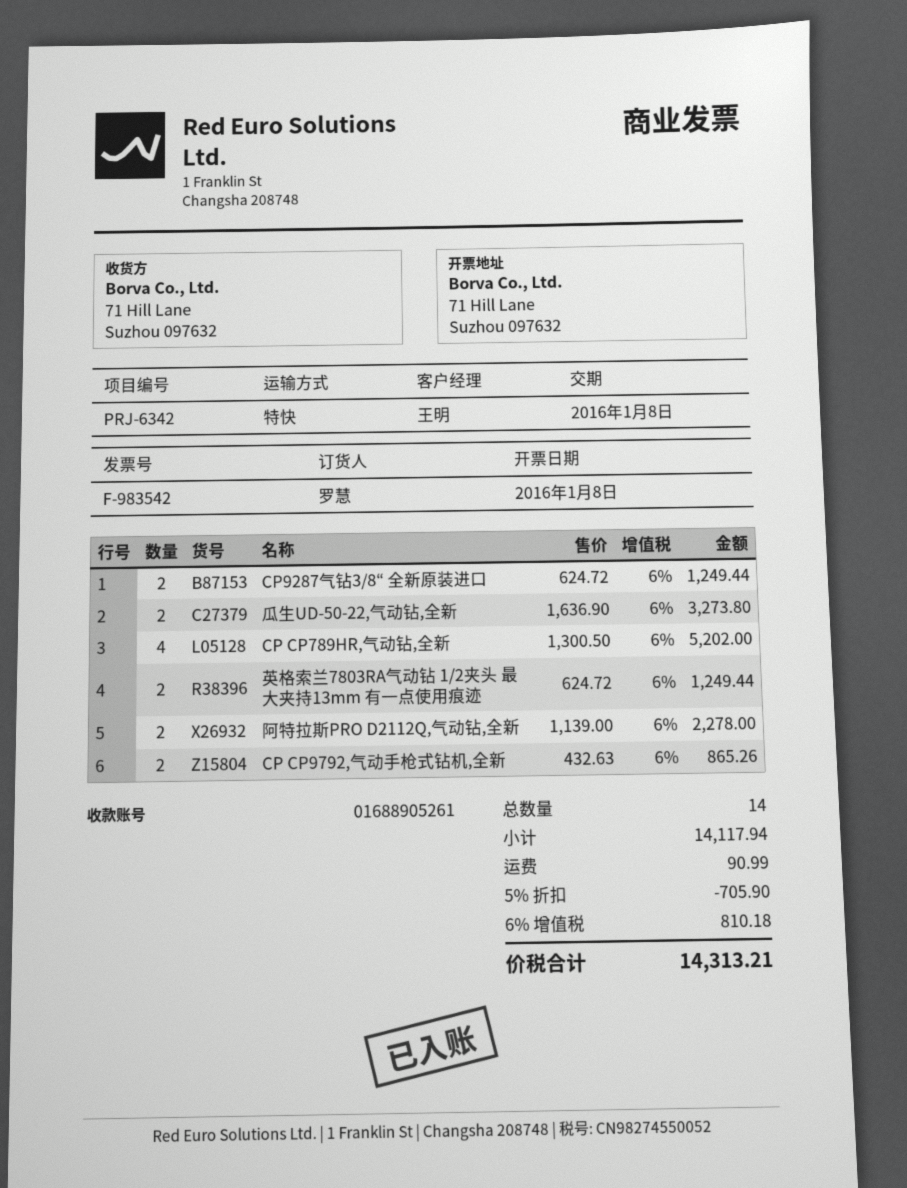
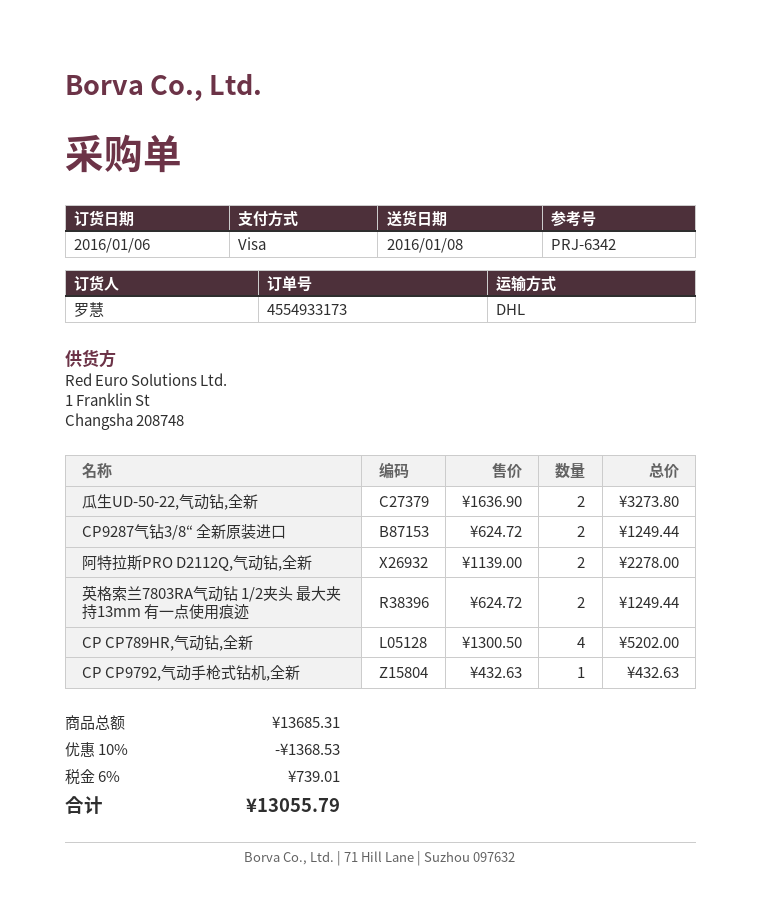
shipping method: express -> DHL
CP CP9792,气动手枪式钻机,全新: 2 x 432.63 = 865.26 -> 1 x 432.63 = 432.63
subtotal: 14117.94 -> 13685.31
discount: 5% = 705.90 -> 10% = 1368.53
shipping: 90.99 -> none
tax: 6% = 810.18 -> 6% = 739.01
total: 14313.21 -> 13055.79

